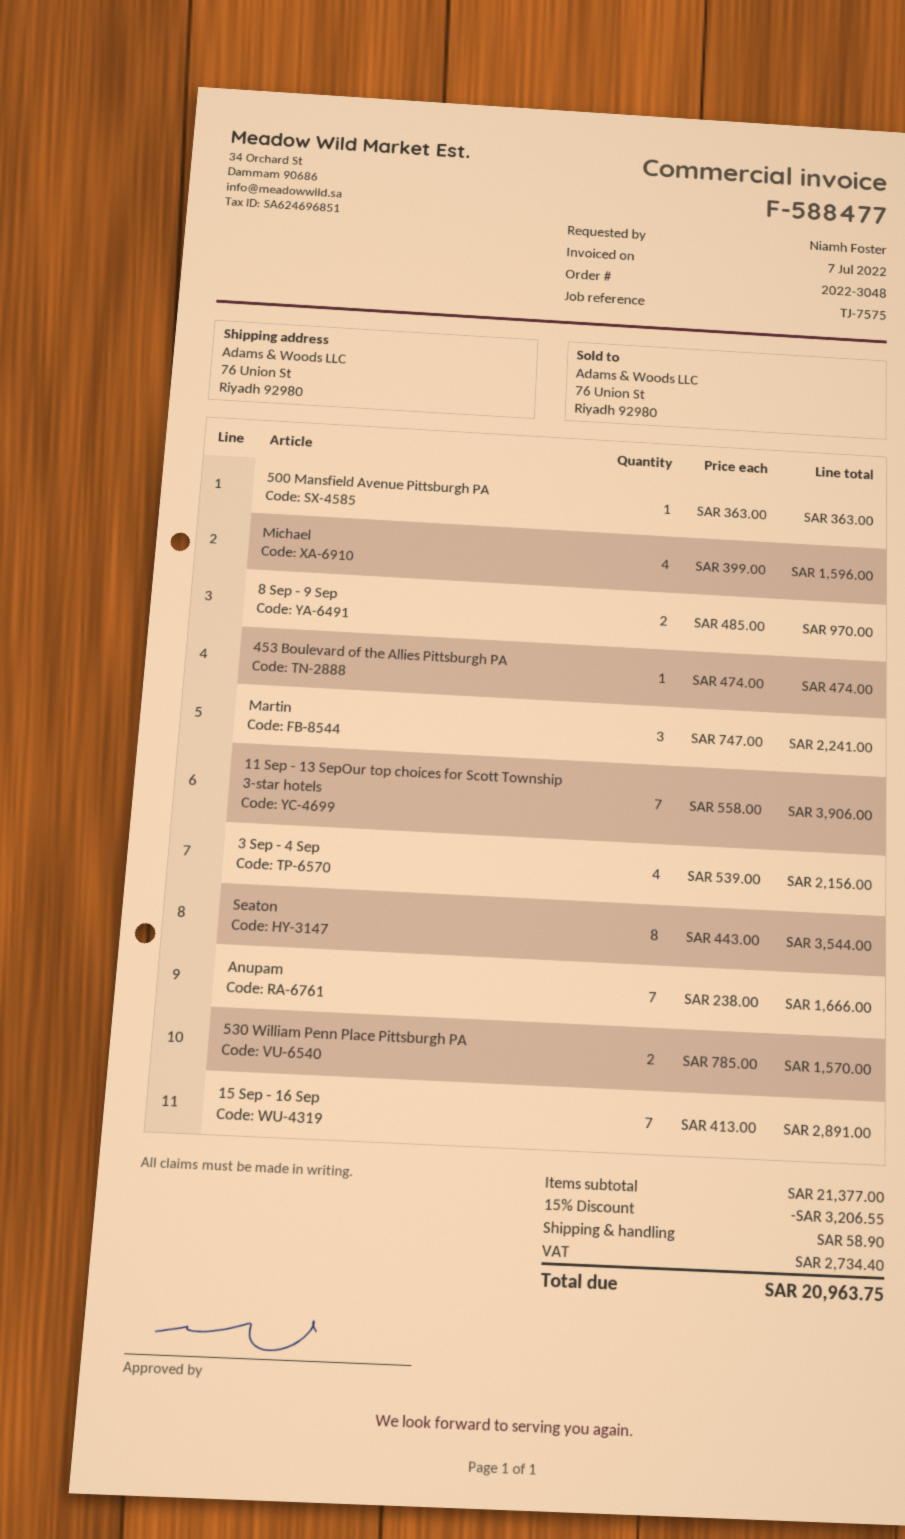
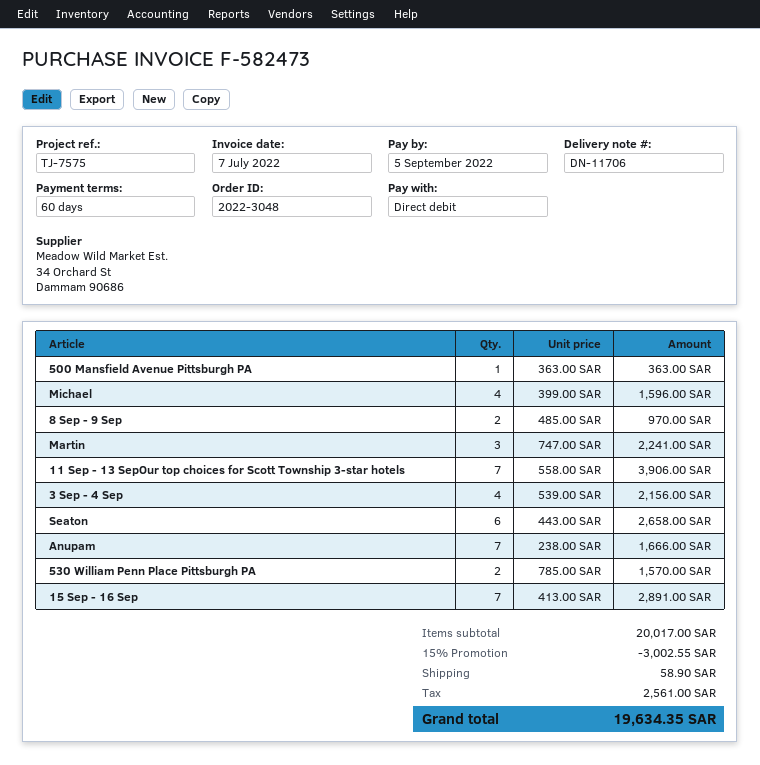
invoice number: F-588477 -> F-582473
453 Boulevard of the Allies Pittsburgh PA: 1 x 474.00 = 474.00 -> none
Seaton: 8 x 443.00 = 3544.00 -> 6 x 443.00 = 2658.00
subtotal: 21377.00 -> 20017.00
discount: 15% = 3206.55 -> 15% = 3002.55
tax: 2734.40 -> 2561.00
total: 20963.75 -> 19634.35

